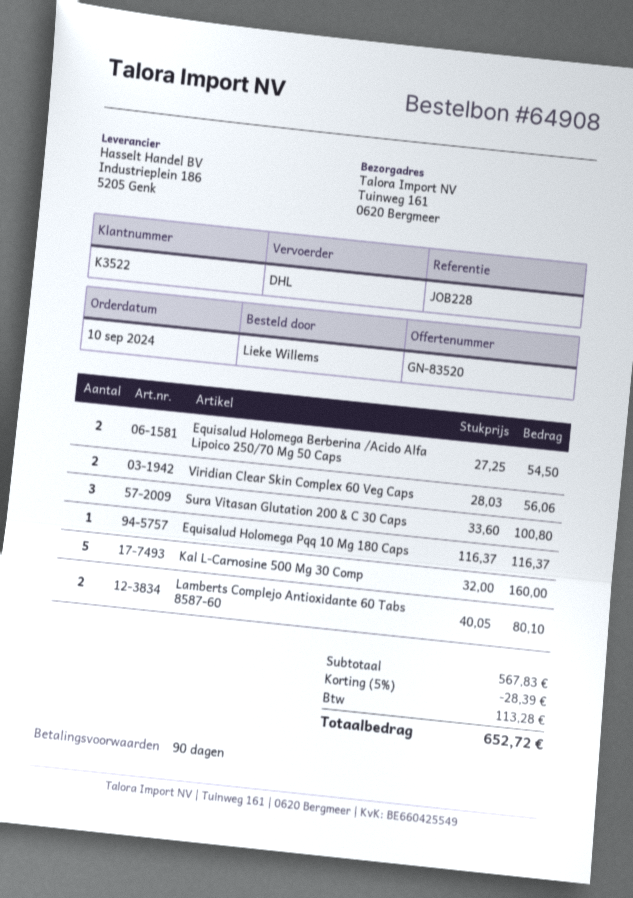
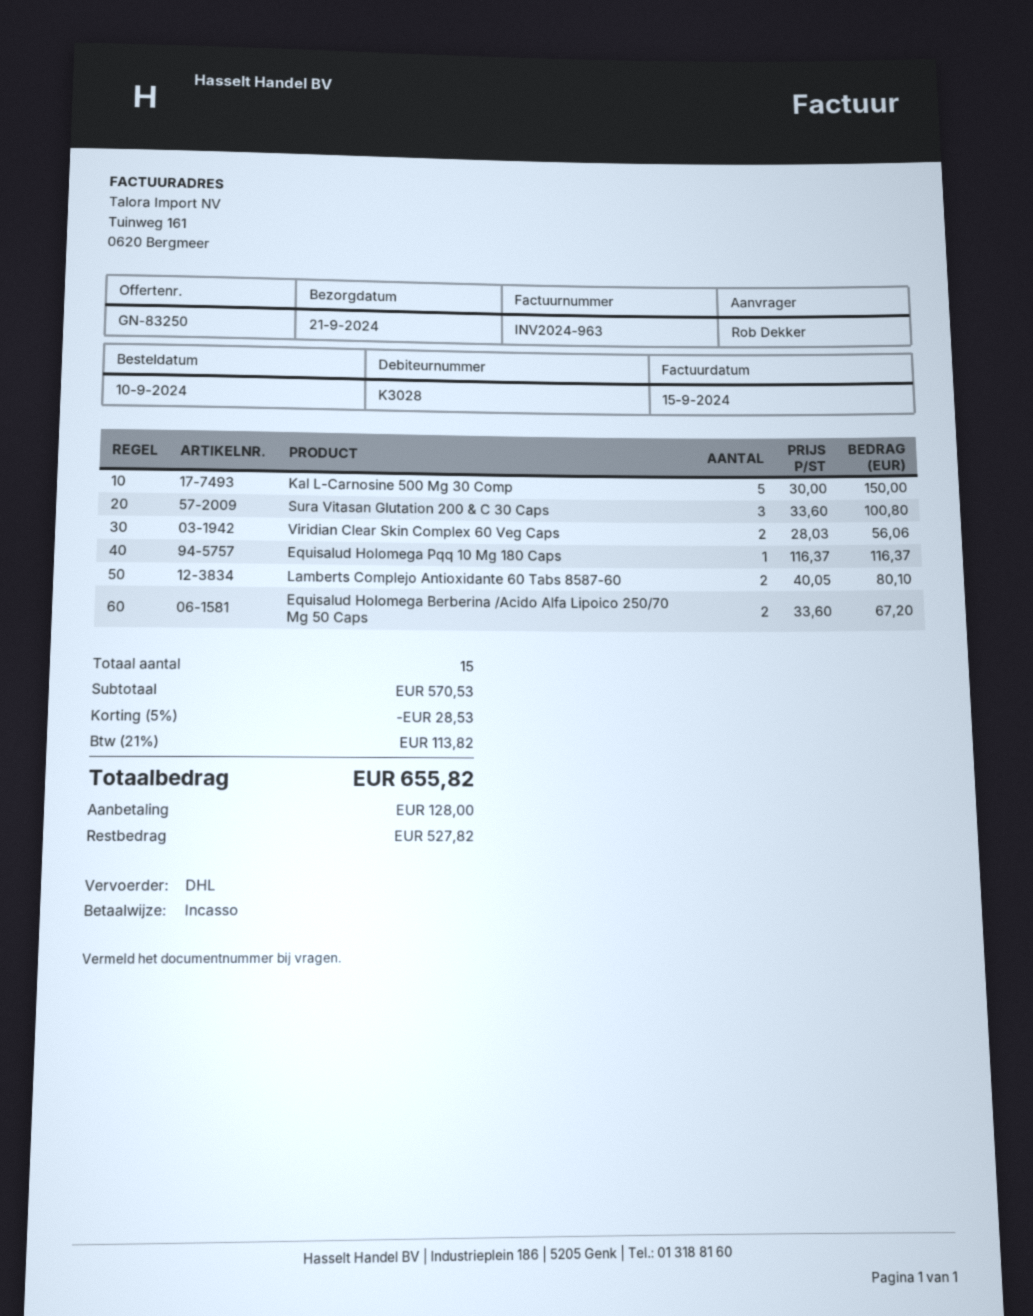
quote number: GN-83520 -> GN-83250
customer number: K3522 -> K3028
ordered by: Lieke Willems -> Rob Dekker
Equisalud Holomega Berberina /Acido Alfa Lipoico 250/70 Mg 50 Caps: 2 x 27.25 = 54.50 -> 2 x 33.60 = 67.20
Kal L-Carnosine 500 Mg 30 Comp: 5 x 32.00 = 160.00 -> 5 x 30.00 = 150.00
subtotal: 567.83 -> 570.53
discount: 5% = 28.39 -> 5% = 28.53
tax: 113.28 -> 113.82
total: 652.72 -> 655.82

